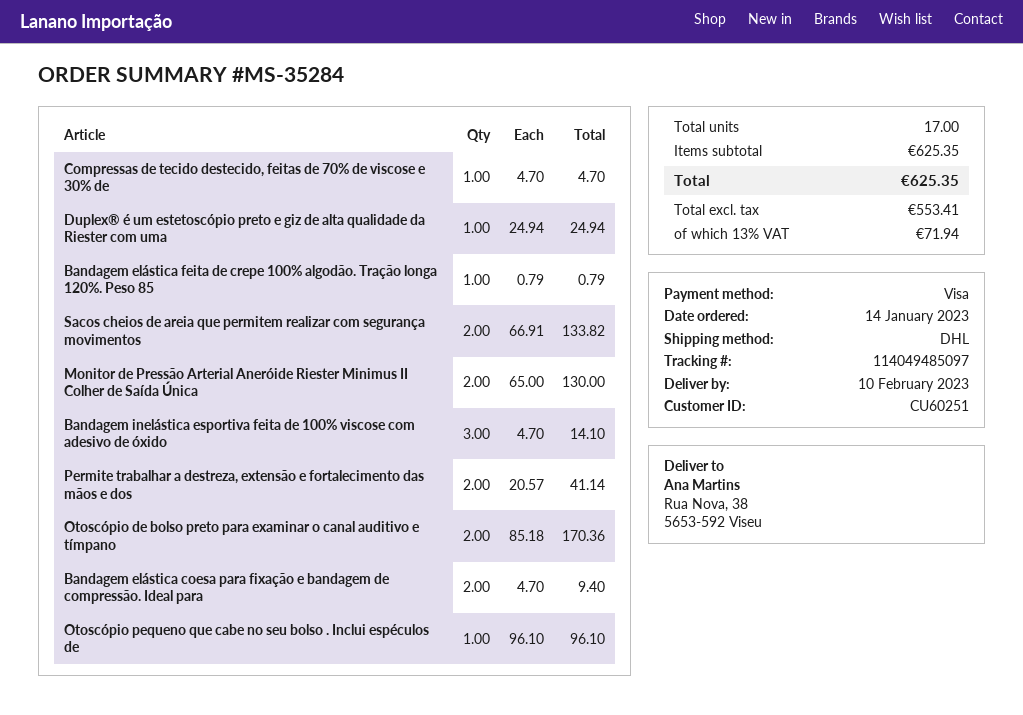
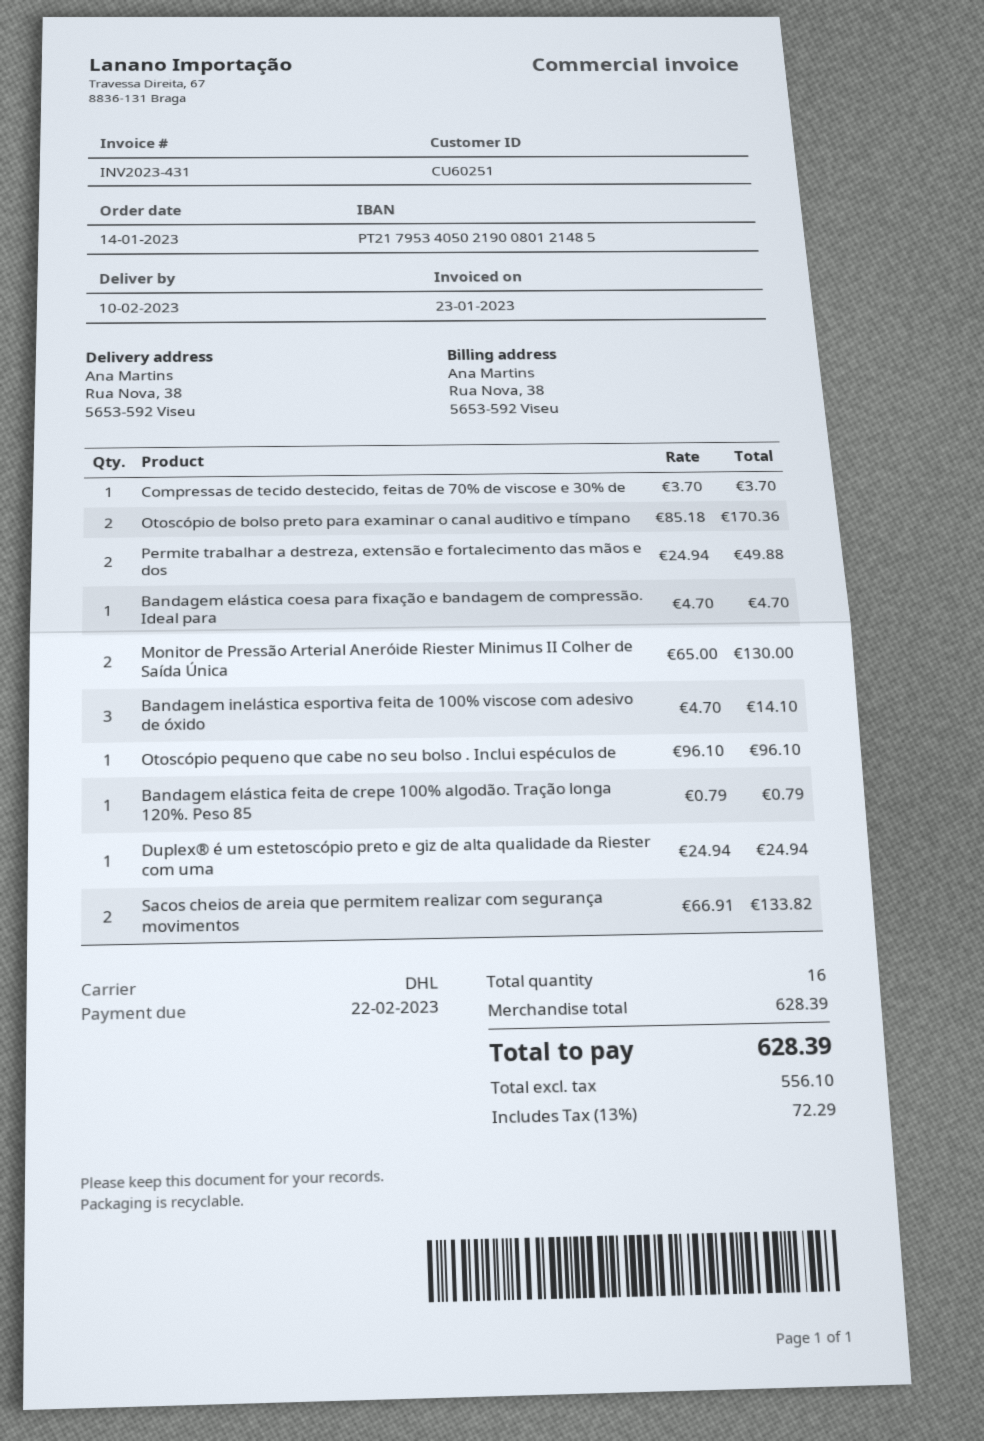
Compressas de tecido destecido, feitas de 70% de viscose e 30% de: 1 x 4.70 = 4.70 -> 1 x 3.70 = 3.70
Permite trabalhar a destreza, extensão e fortalecimento das mãos e dos: 2 x 20.57 = 41.14 -> 2 x 24.94 = 49.88
Bandagem elástica coesa para fixação e bandagem de compressão. Ideal para: 2 x 4.70 = 9.40 -> 1 x 4.70 = 4.70
total quantity: 17 -> 16
subtotal: 625.35 -> 628.39
net: 553.41 -> 556.10
tax: 13% = 71.94 -> 13% = 72.29
total: 625.35 -> 628.39

